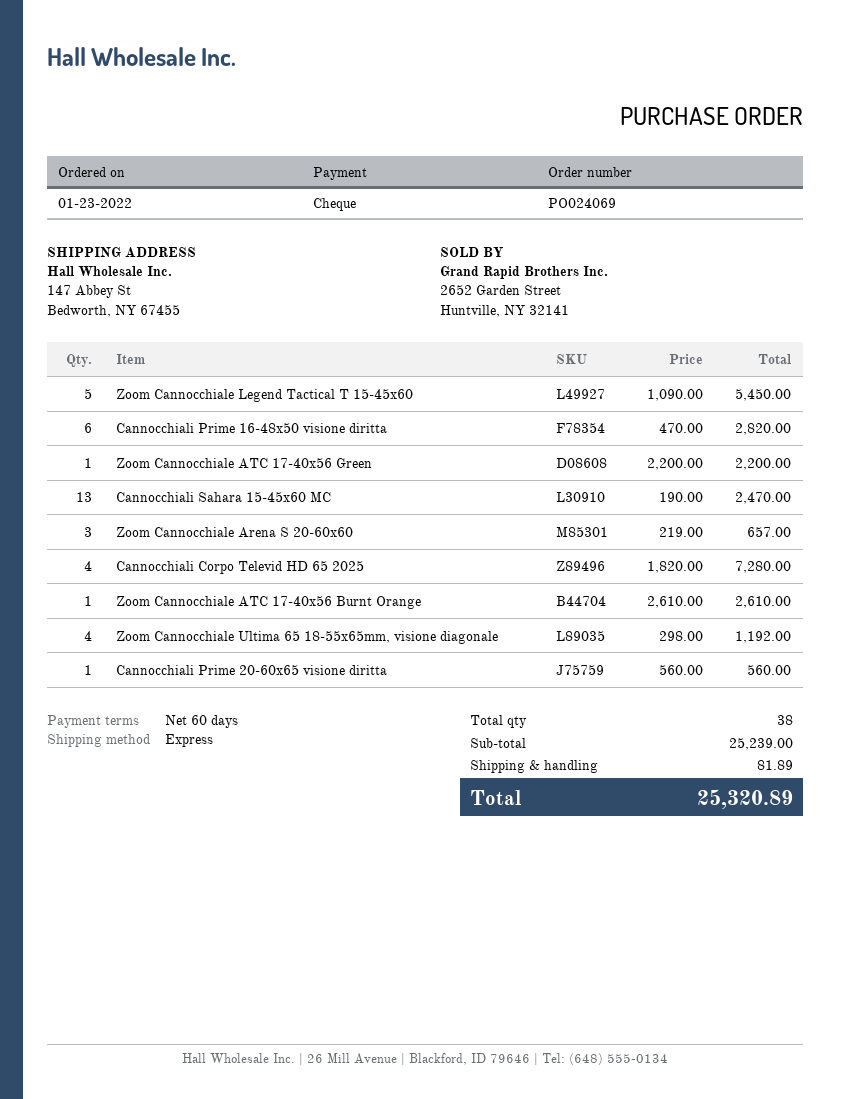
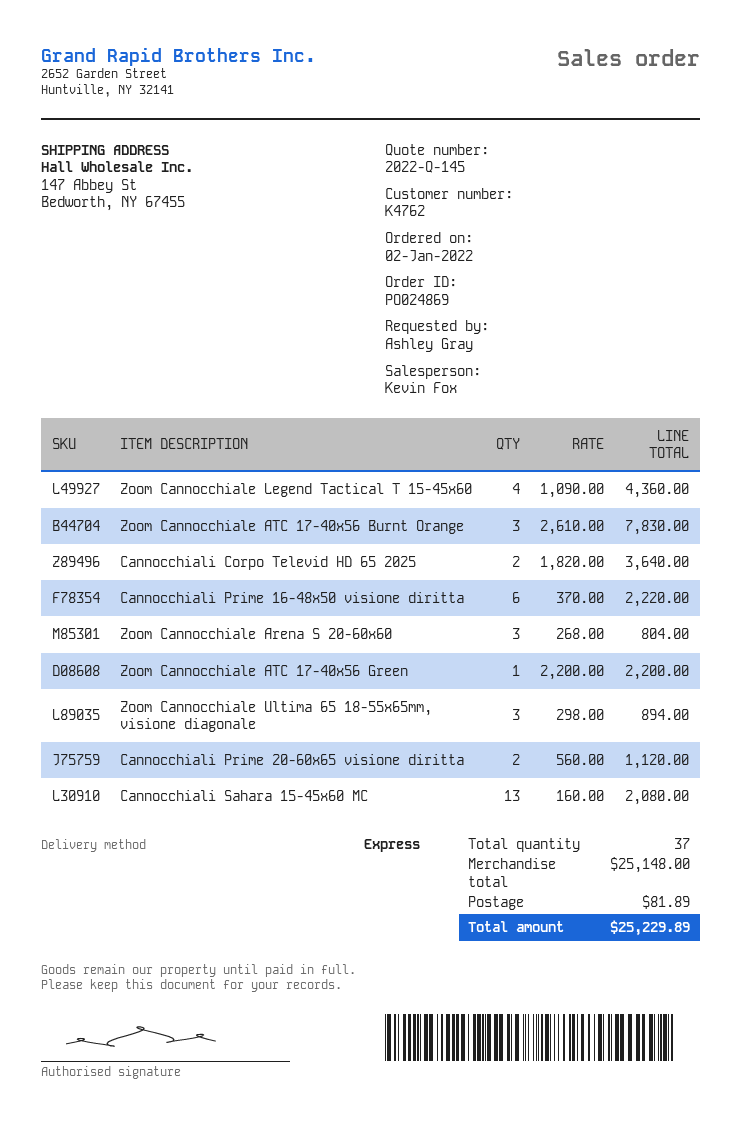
order number: PO024069 -> PO024869
order date: 2022-01-23 -> 2022-01-02
Zoom Cannocchiale Legend Tactical T 15-45x60: 5 x 1090.00 = 5450.00 -> 4 x 1090.00 = 4360.00
Cannocchiali Prime 16-48x50 visione diritta: 6 x 470.00 = 2820.00 -> 6 x 370.00 = 2220.00
Cannocchiali Sahara 15-45x60 MC: 13 x 190.00 = 2470.00 -> 13 x 160.00 = 2080.00
Zoom Cannocchiale Arena S 20-60x60: 3 x 219.00 = 657.00 -> 3 x 268.00 = 804.00
Cannocchiali Corpo Televid HD 65 2025: 4 x 1820.00 = 7280.00 -> 2 x 1820.00 = 3640.00
Zoom Cannocchiale ATC 17-40x56 Burnt Orange: 1 x 2610.00 = 2610.00 -> 3 x 2610.00 = 7830.00
Zoom Cannocchiale Ultima 65 18-55x65mm, visione diagonale: 4 x 298.00 = 1192.00 -> 3 x 298.00 = 894.00
Cannocchiali Prime 20-60x65 visione diritta: 1 x 560.00 = 560.00 -> 2 x 560.00 = 1120.00
total quantity: 38 -> 37
subtotal: 25239.00 -> 25148.00
total: 25320.89 -> 25229.89

